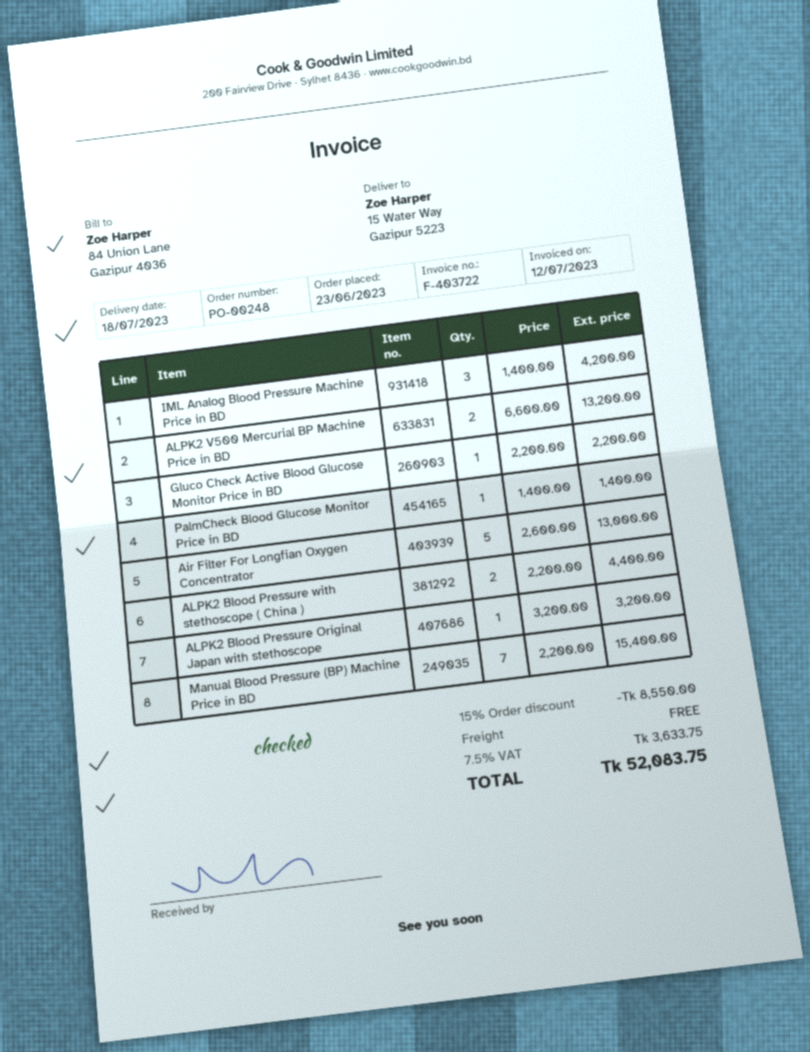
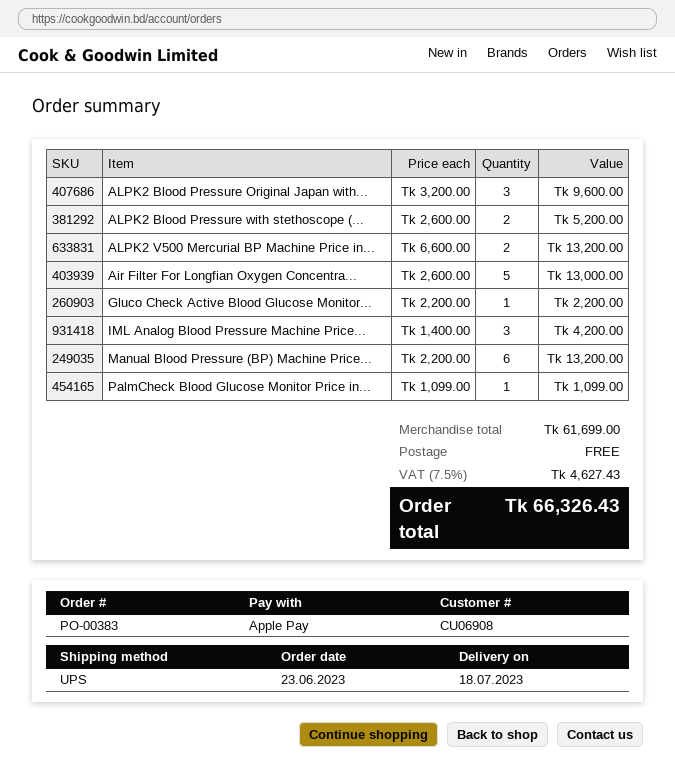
order number: PO-00248 -> PO-00383
PalmCheck Blood Glucose Monitor Price in BD: 1 x 1400.00 = 1400.00 -> 1 x 1099.00 = 1099.00
ALPK2 Blood Pressure with stethoscope ( China ): 2 x 2200.00 = 4400.00 -> 2 x 2600.00 = 5200.00
ALPK2 Blood Pressure Original Japan with stethoscope: 1 x 3200.00 = 3200.00 -> 3 x 3200.00 = 9600.00
Manual Blood Pressure (BP) Machine Price in BD: 7 x 2200.00 = 15400.00 -> 6 x 2200.00 = 13200.00
discount: 15% = 8550.00 -> none
tax: 7.5% = 3633.75 -> 7.5% = 4627.43
total: 52083.75 -> 66326.43

